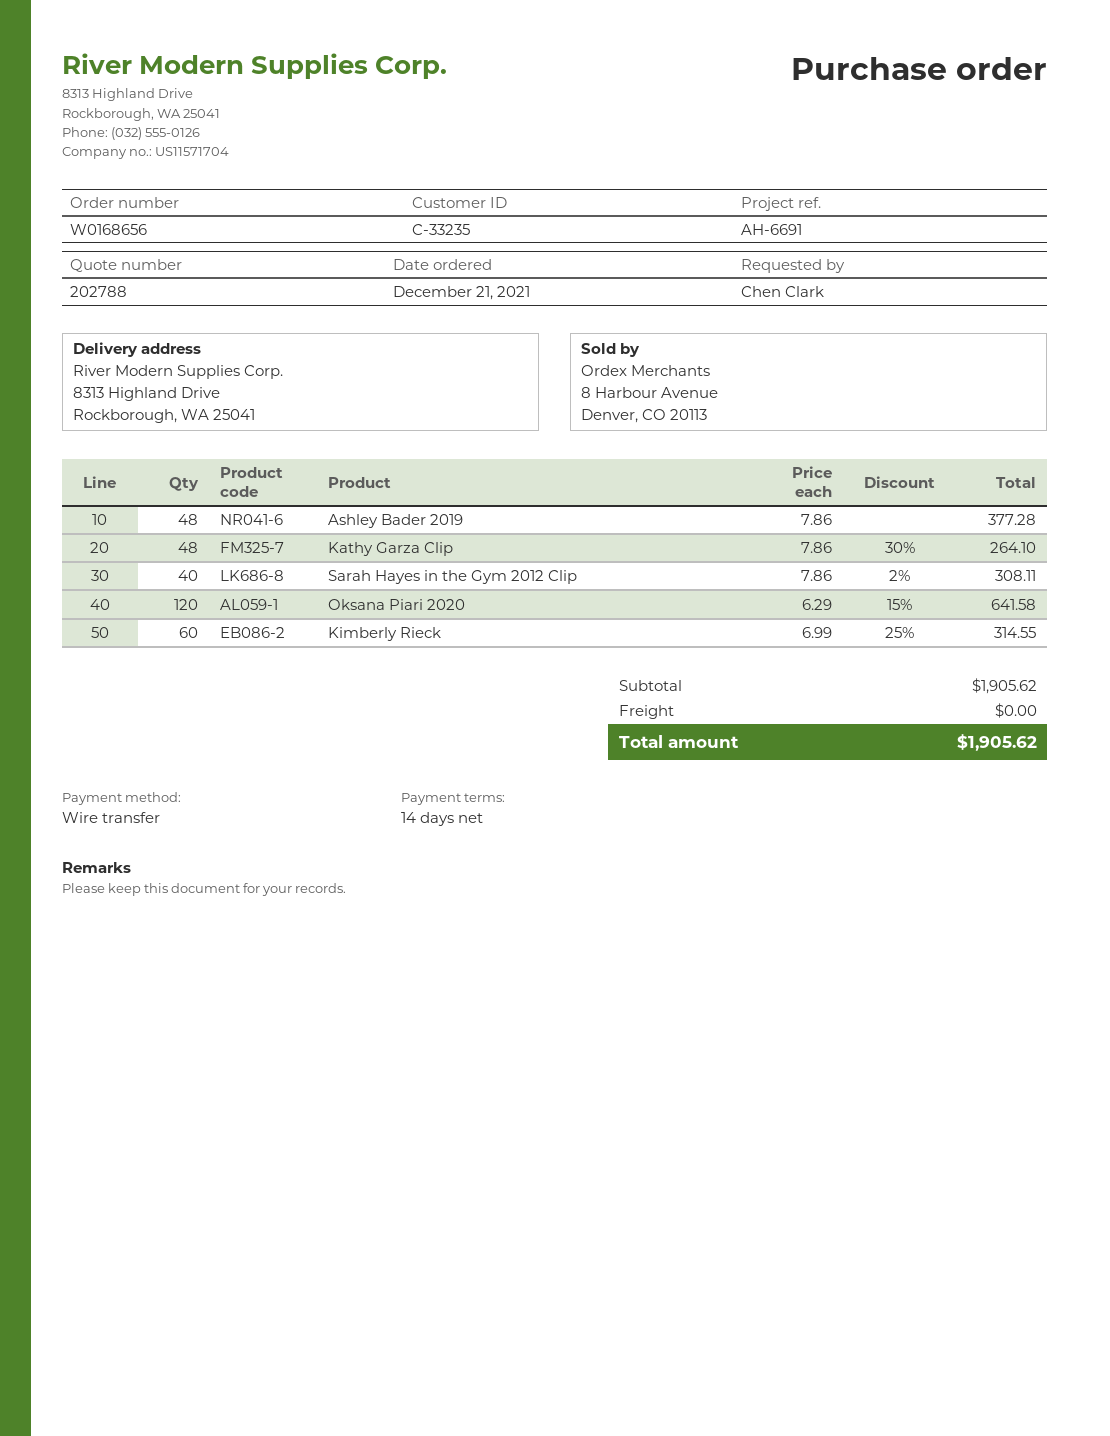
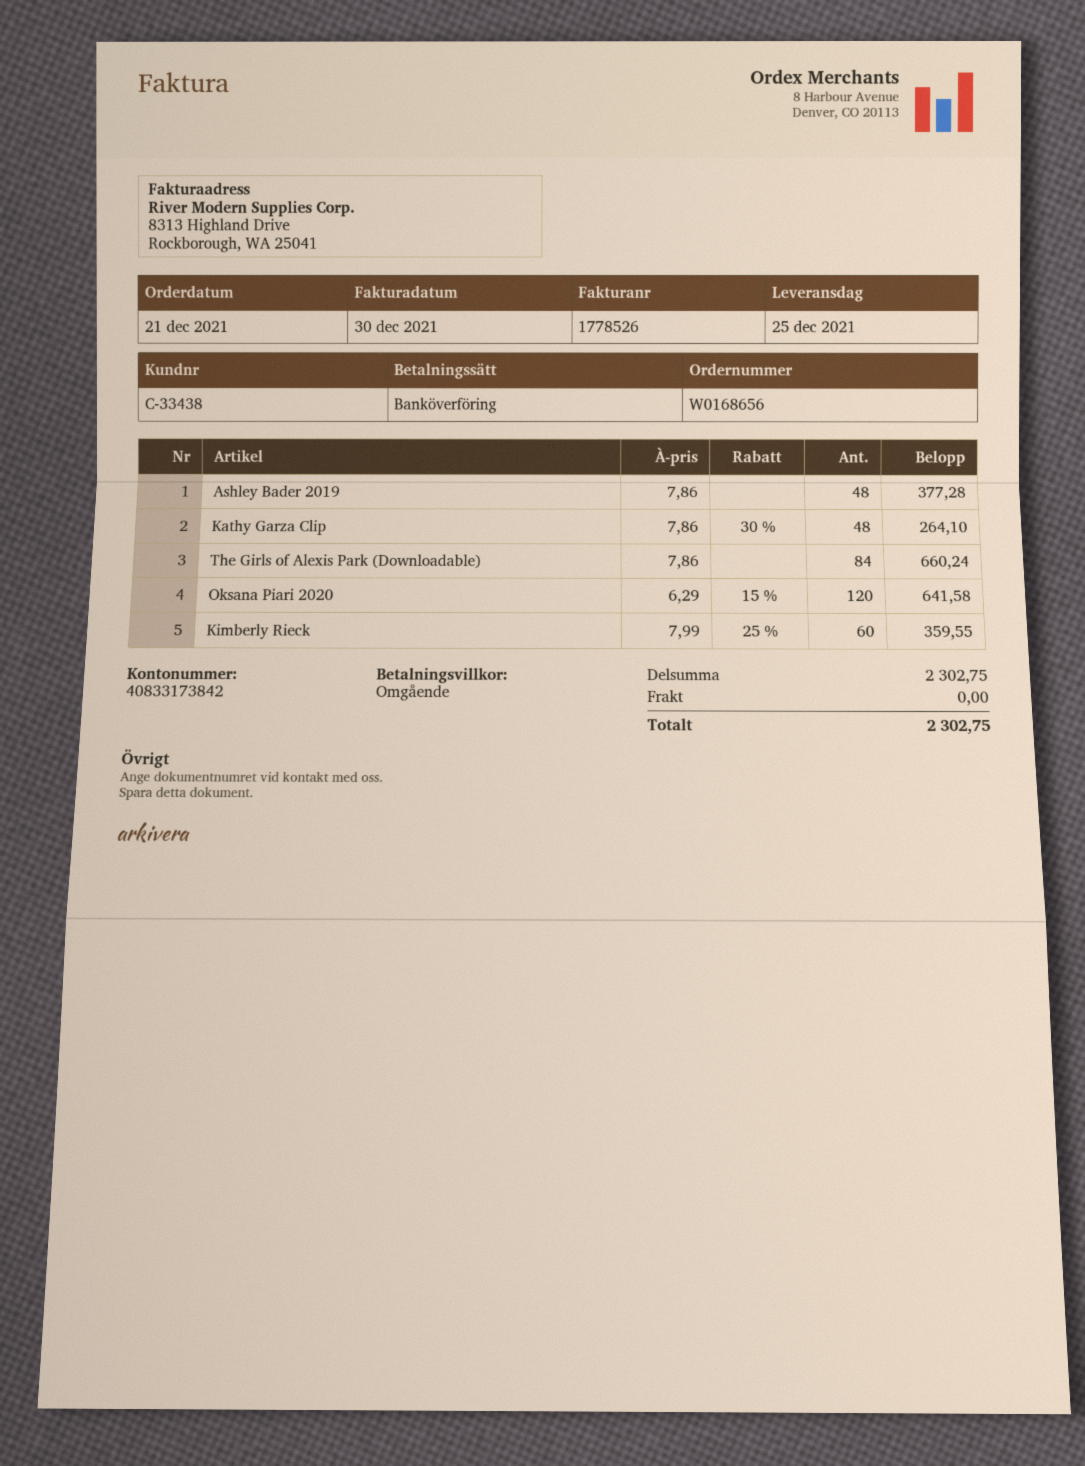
payment terms: 14 days -> on receipt
customer number: C-33235 -> C-33438
Sarah Hayes in the Gym 2012 Clip: 40 x 7.86 - 2% = 308.11 -> none
Kimberly Rieck: 60 x 6.99 - 25% = 314.55 -> 60 x 7.99 - 25% = 359.55
The Girls of Alexis Park (Downloadable): none -> 84 x 7.86 = 660.24
subtotal: 1905.62 -> 2302.75
total: 1905.62 -> 2302.75

